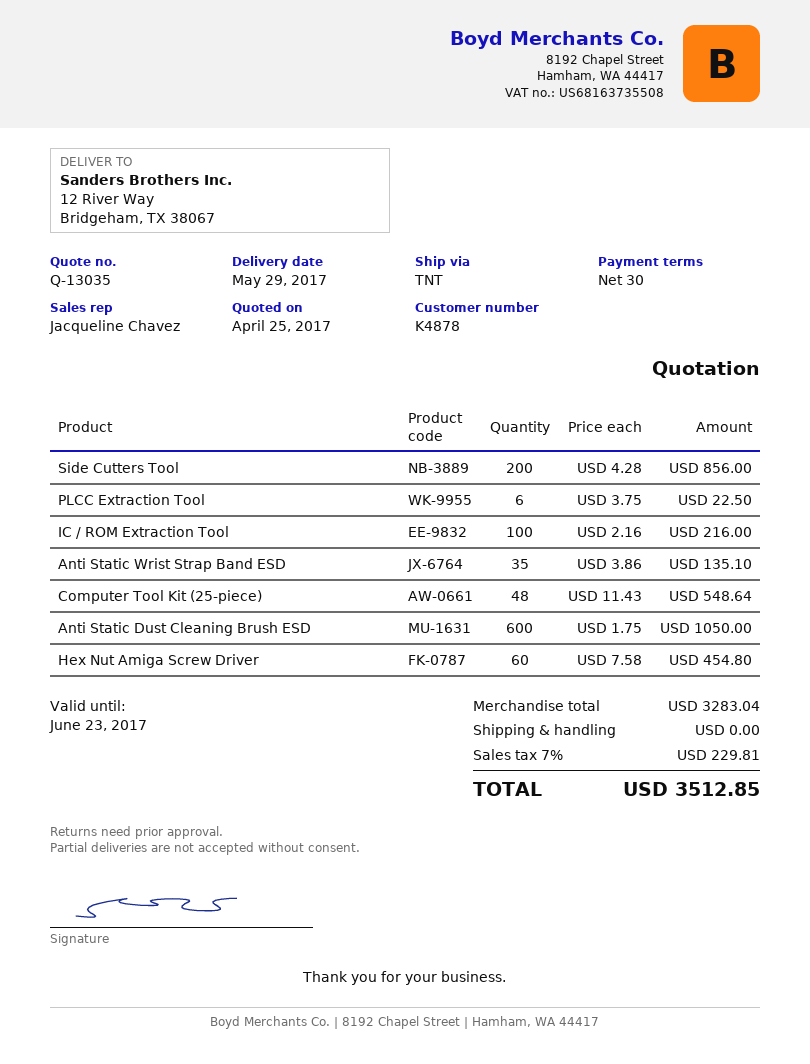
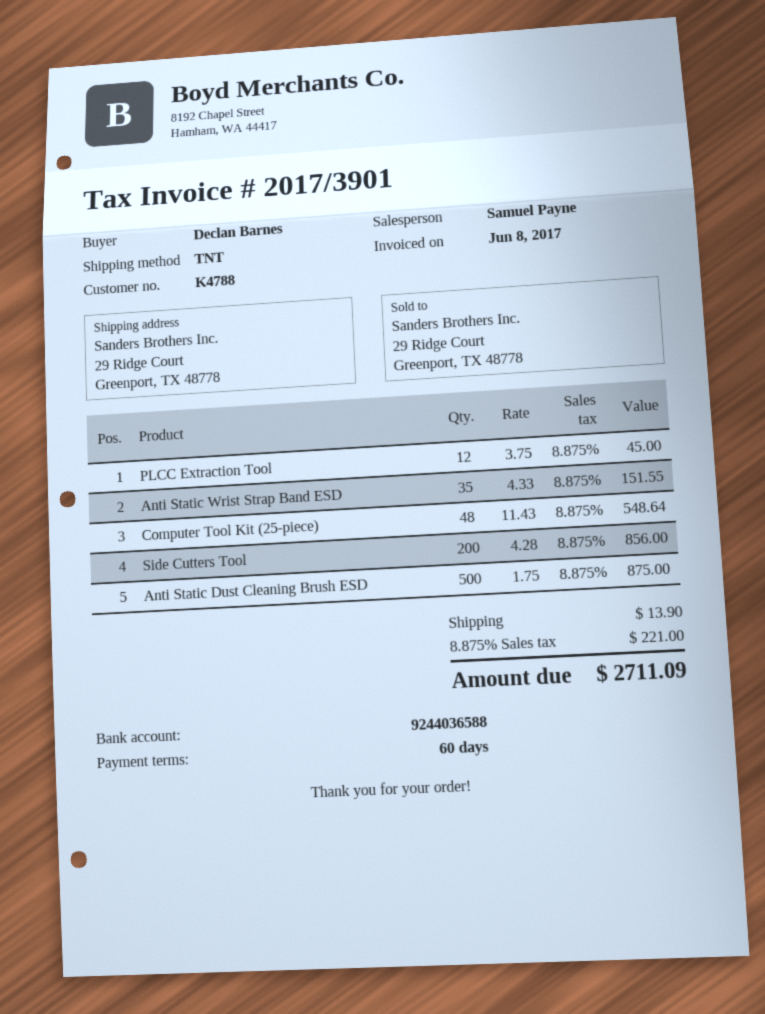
payment terms: 30 days -> 60 days
customer number: K4878 -> K4788
sales rep: Jacqueline Chavez -> Samuel Payne
ship to: 12 River Way, Bridgeham, TX 38067 -> 29 Ridge Court, Greenport, TX 48778
PLCC Extraction Tool: 6 x 3.75 = 22.50 -> 12 x 3.75 = 45.00
IC / ROM Extraction Tool: 100 x 2.16 = 216.00 -> none
Anti Static Wrist Strap Band ESD: 35 x 3.86 = 135.10 -> 35 x 4.33 = 151.55
Anti Static Dust Cleaning Brush ESD: 600 x 1.75 = 1050.00 -> 500 x 1.75 = 875.00
Hex Nut Amiga Screw Driver: 60 x 7.58 = 454.80 -> none
shipping: 0.00 -> 13.90
tax: 7% = 229.81 -> 8.875% = 221.00
total: 3512.85 -> 2711.09

